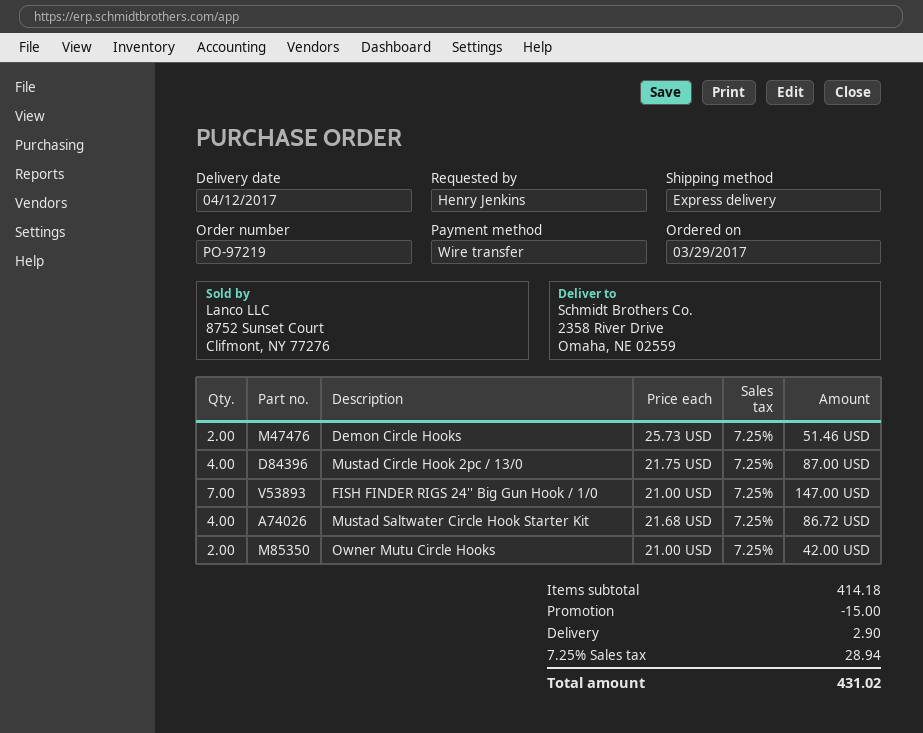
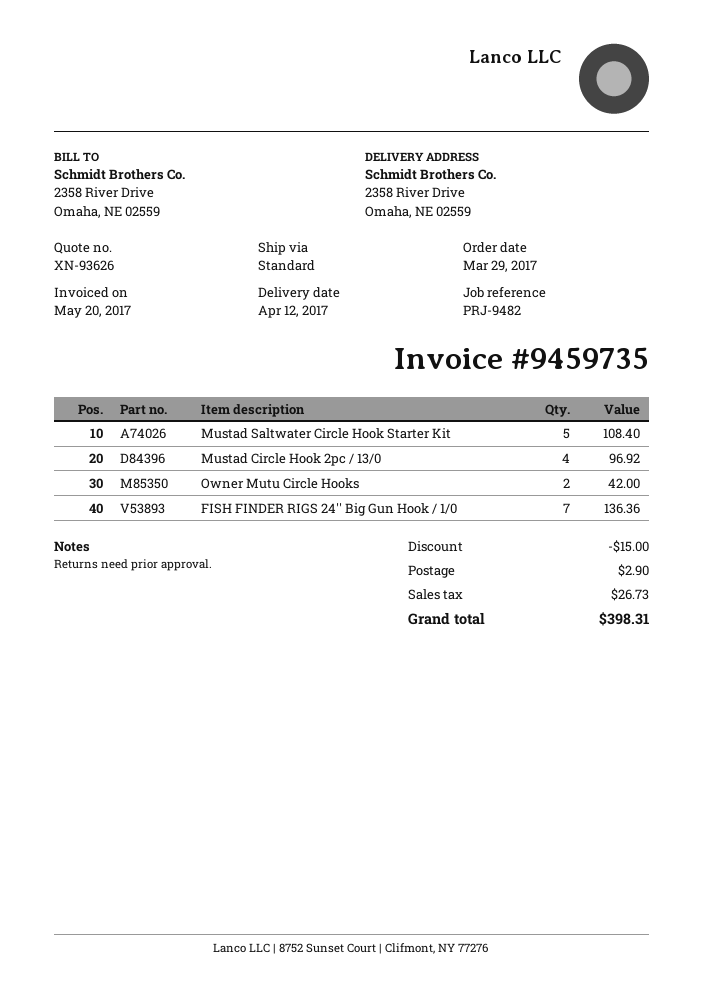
shipping method: express -> standard
Demon Circle Hooks: 2 for 51.46 -> none
Mustad Circle Hook 2pc / 13/0: 4 for 87.00 -> 4 for 96.92
FISH FINDER RIGS 24'' Big Gun Hook / 1/0: 7 for 147.00 -> 7 for 136.36
Mustad Saltwater Circle Hook Starter Kit: 4 for 86.72 -> 5 for 108.40
tax: 28.94 -> 26.73
total: 431.02 -> 398.31

